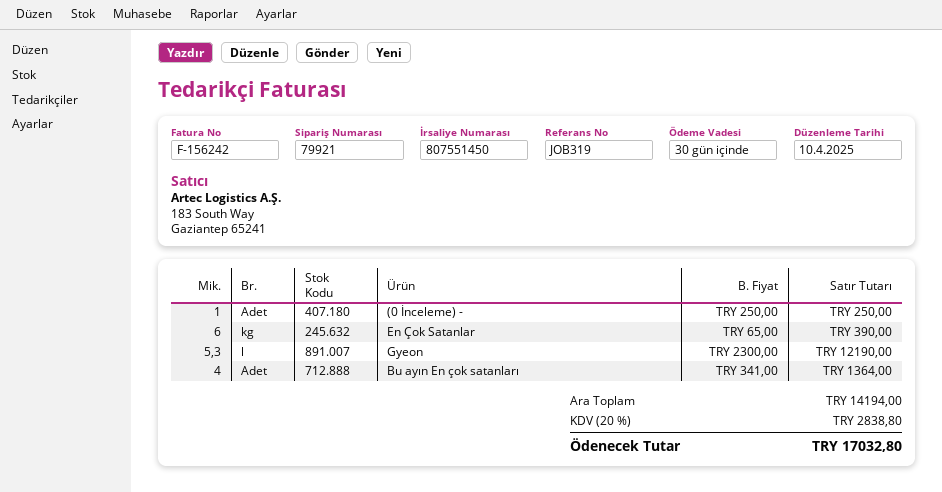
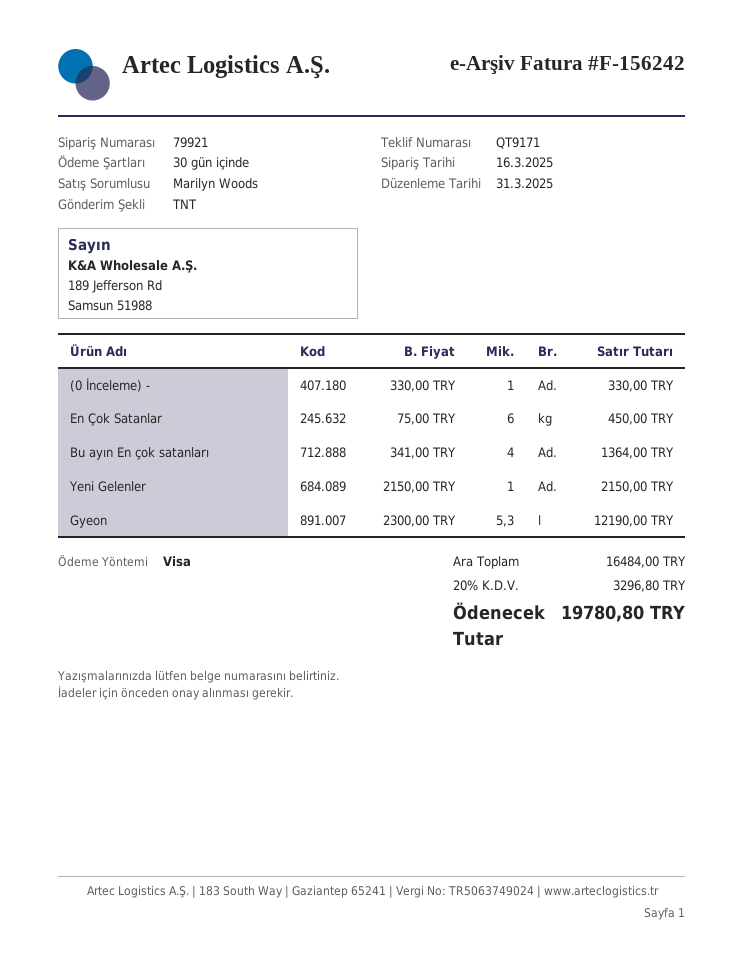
invoice date: 2025-04-10 -> 2025-03-31
(0 İnceleme) -: 1 x 250.00 = 250.00 -> 1 x 330.00 = 330.00
En Çok Satanlar: 6 x 65.00 = 390.00 -> 6 x 75.00 = 450.00
Yeni Gelenler: none -> 1 x 2150.00 = 2150.00
subtotal: 14194.00 -> 16484.00
tax: 20% = 2838.80 -> 20% = 3296.80
total: 17032.80 -> 19780.80

